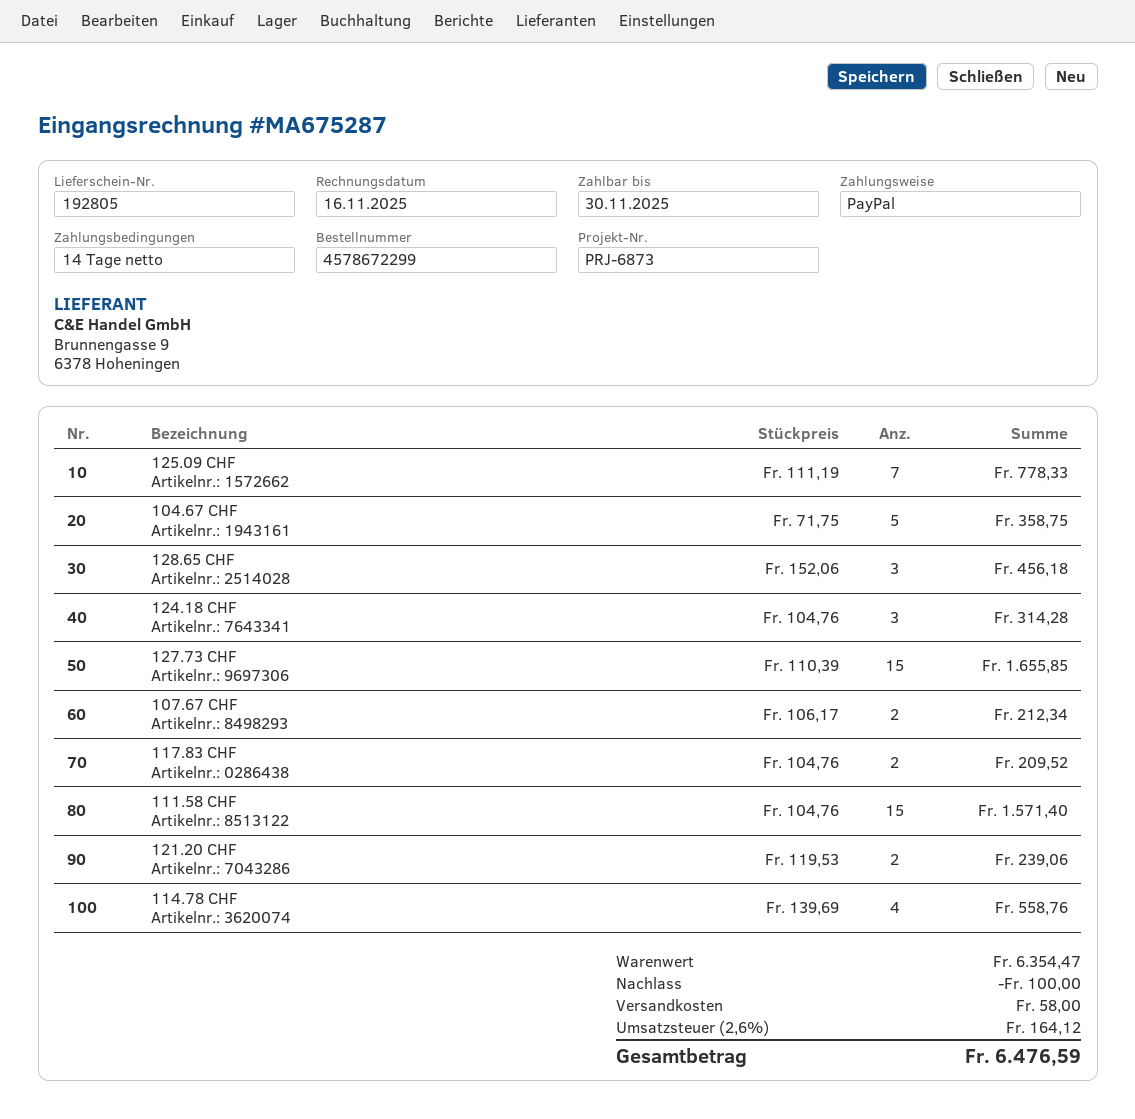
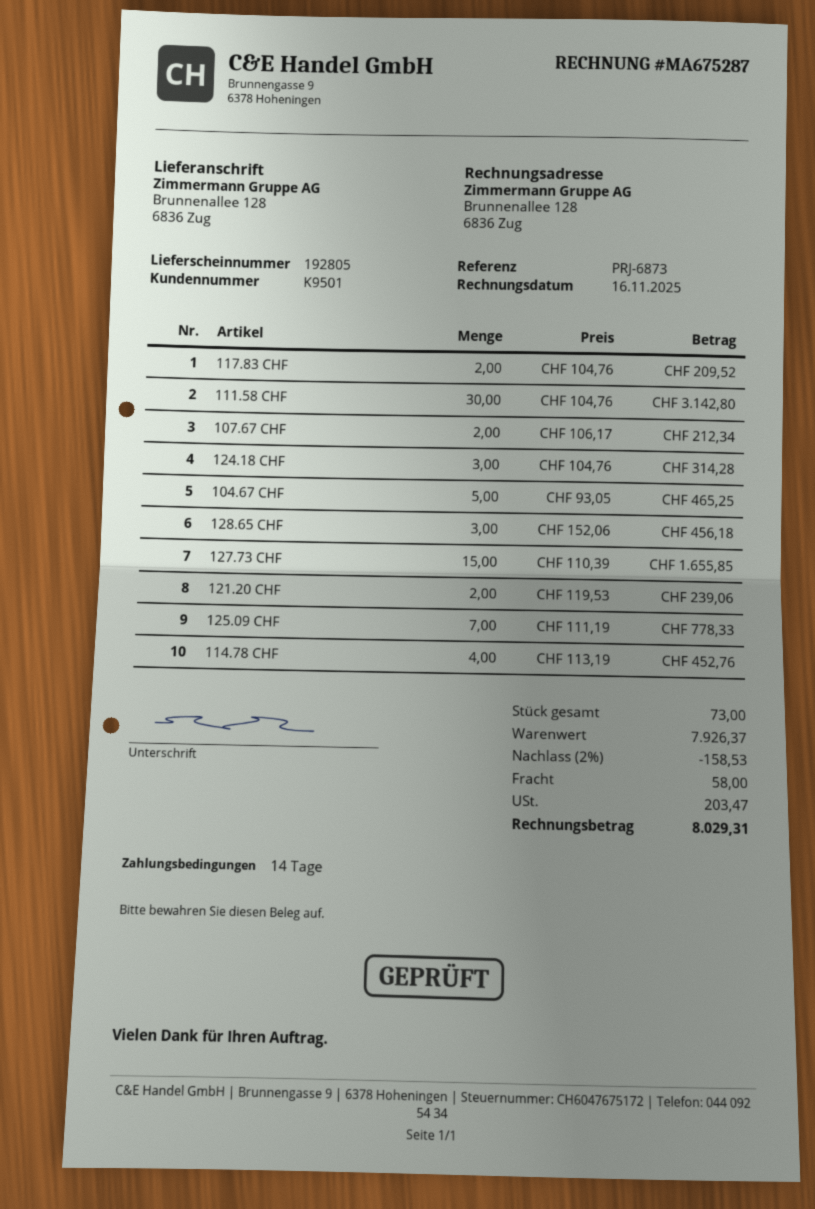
104.67 CHF: 5 x 71.75 = 358.75 -> 5 x 93.05 = 465.25
111.58 CHF: 15 x 104.76 = 1571.40 -> 30 x 104.76 = 3142.80
114.78 CHF: 4 x 139.69 = 558.76 -> 4 x 113.19 = 452.76
subtotal: 6354.47 -> 7926.37
discount: 100.00 -> 158.53
tax: 164.12 -> 203.47
total: 6476.59 -> 8029.31

